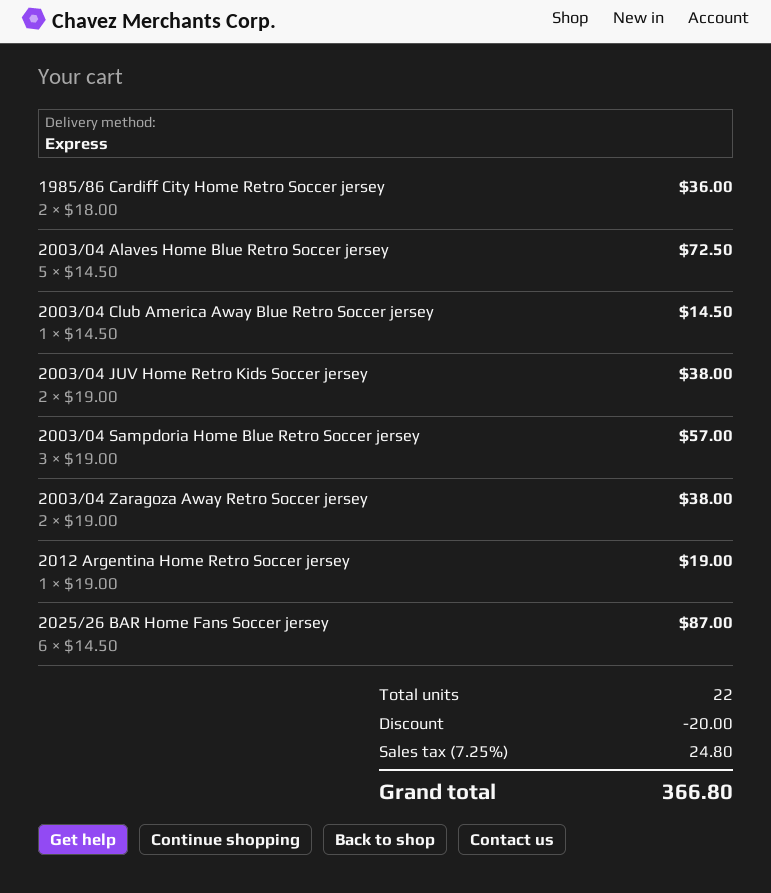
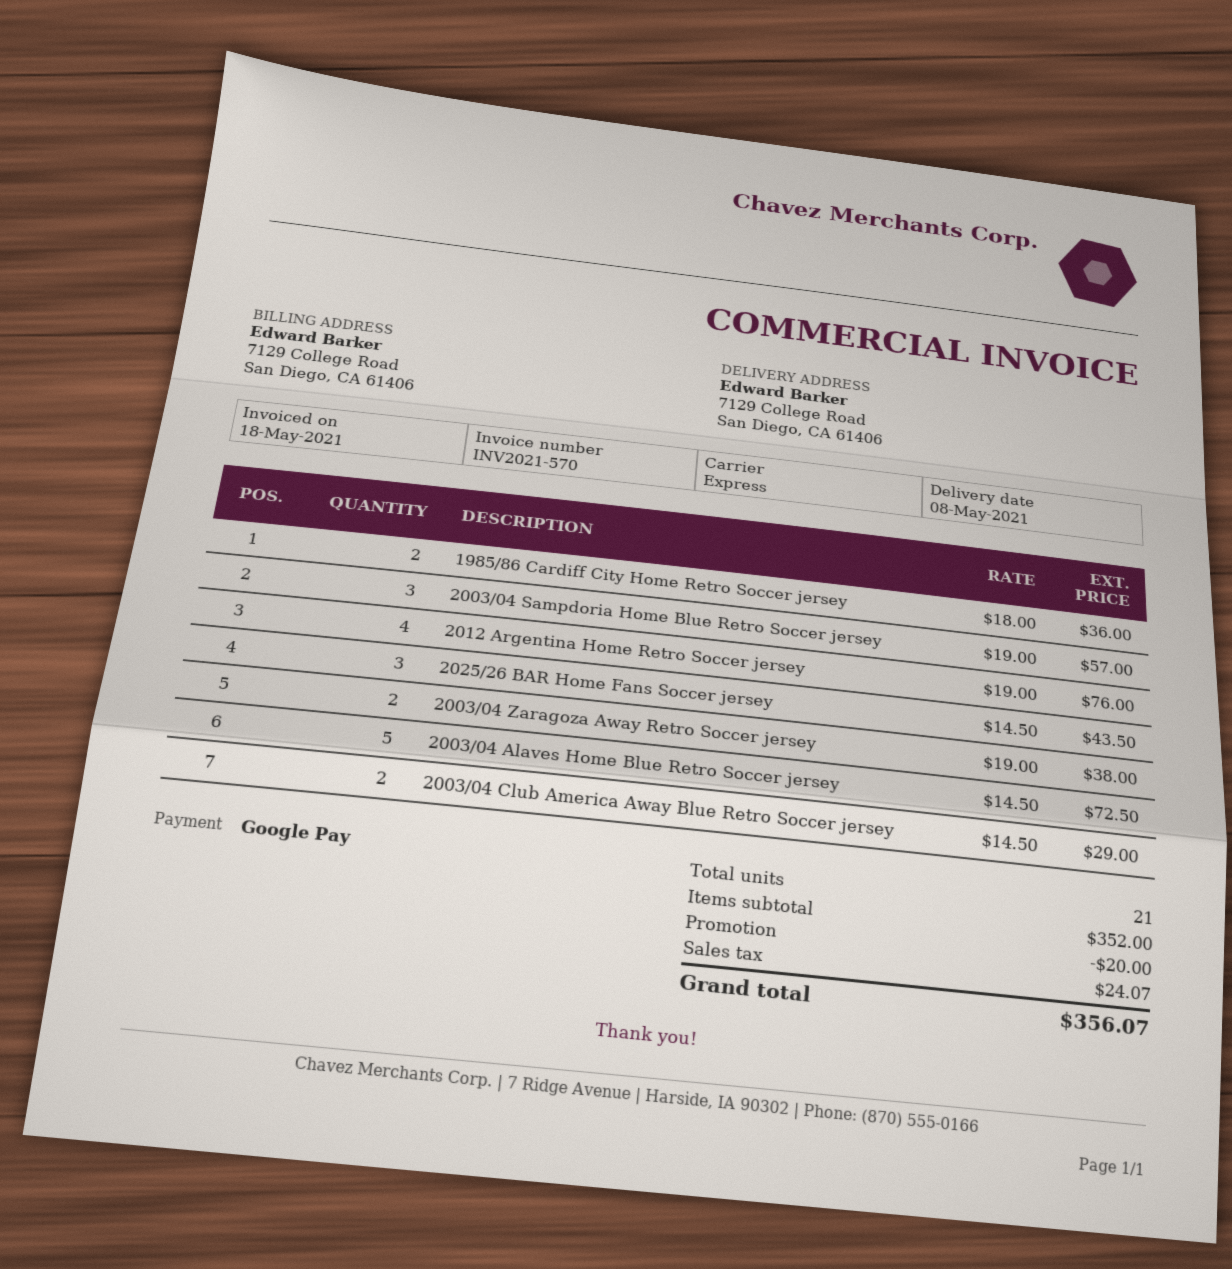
2003/04 Club America Away Blue Retro Soccer jersey: 1 x 14.50 = 14.50 -> 2 x 14.50 = 29.00
2003/04 JUV Home Retro Kids Soccer jersey: 2 x 19.00 = 38.00 -> none
2012 Argentina Home Retro Soccer jersey: 1 x 19.00 = 19.00 -> 4 x 19.00 = 76.00
2025/26 BAR Home Fans Soccer jersey: 6 x 14.50 = 87.00 -> 3 x 14.50 = 43.50
total quantity: 22 -> 21
tax: 24.80 -> 24.07
total: 366.80 -> 356.07

